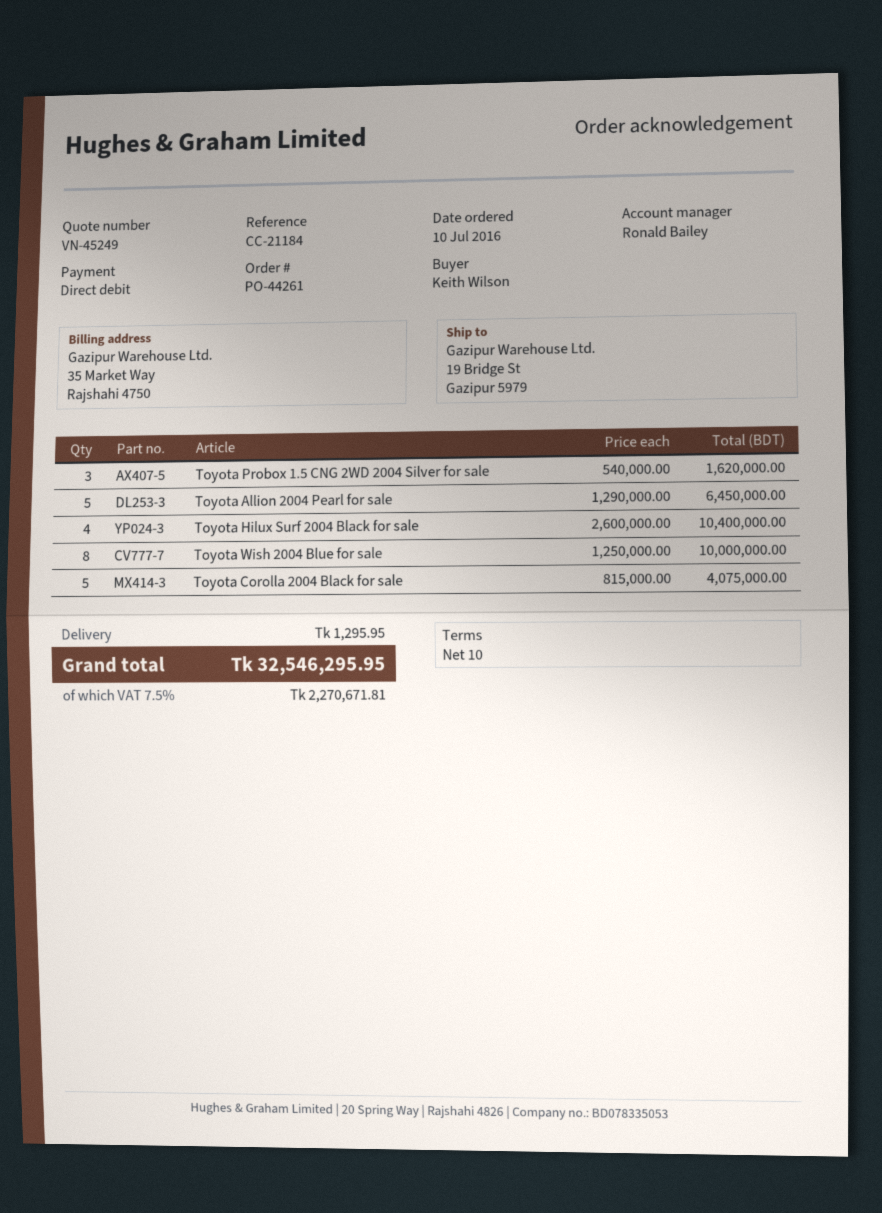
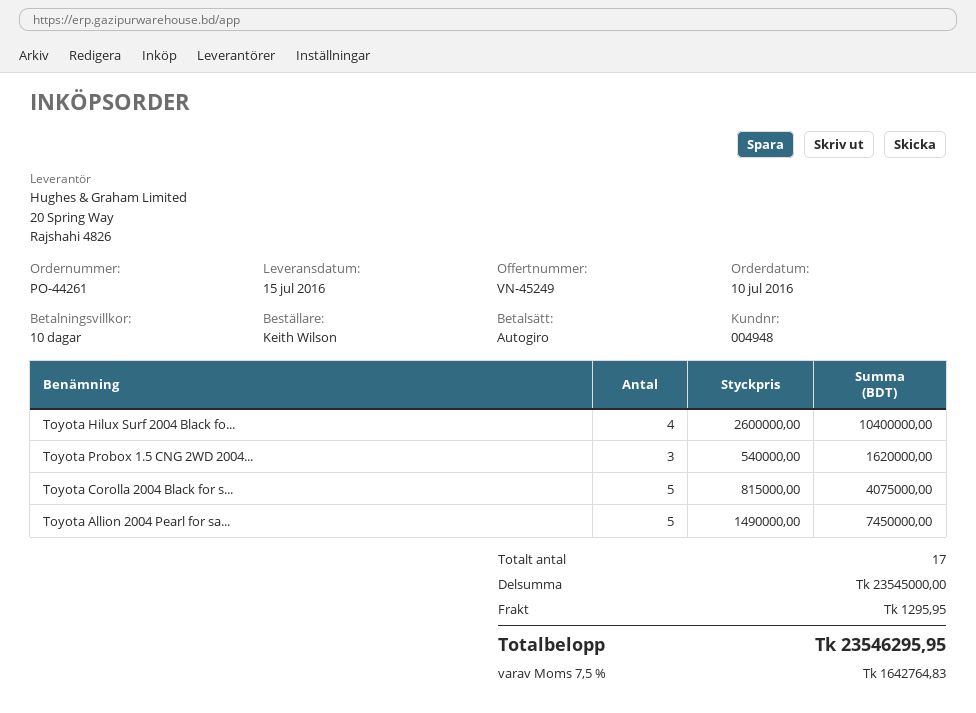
Toyota Allion 2004 Pearl for sale: 5 x 1290000.00 = 6450000.00 -> 5 x 1490000.00 = 7450000.00
Toyota Wish 2004 Blue for sale: 8 x 1250000.00 = 10000000.00 -> none
tax: 7.5% = 2270671.81 -> 7.5% = 1642764.83
total: 32546295.95 -> 23546295.95

